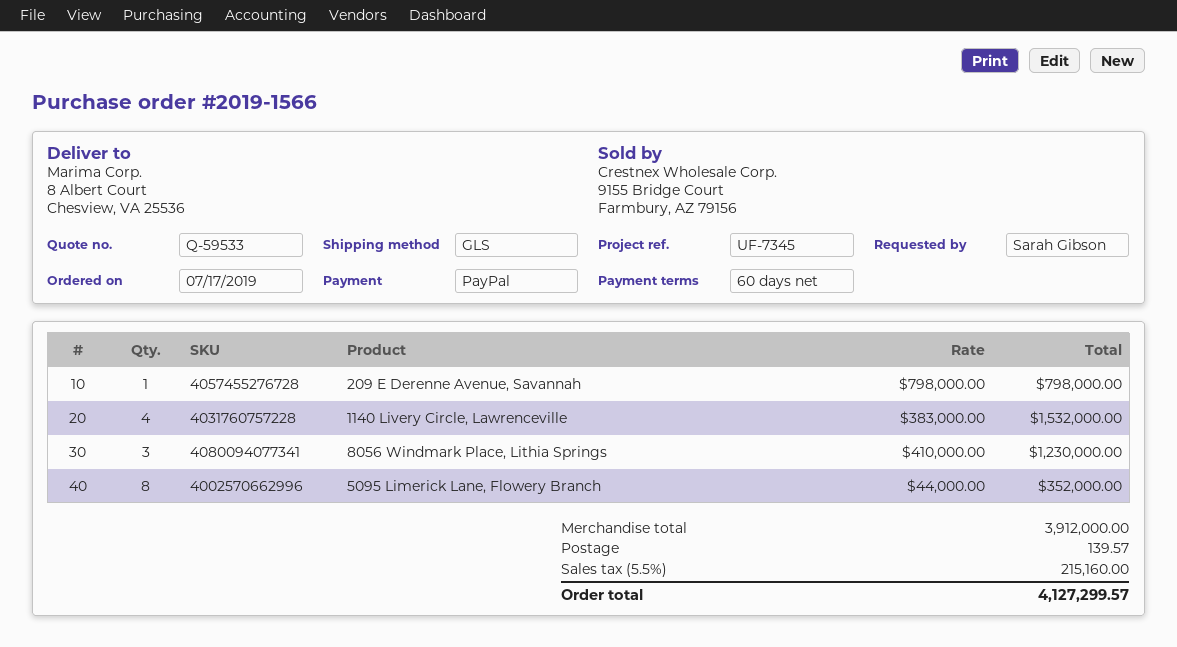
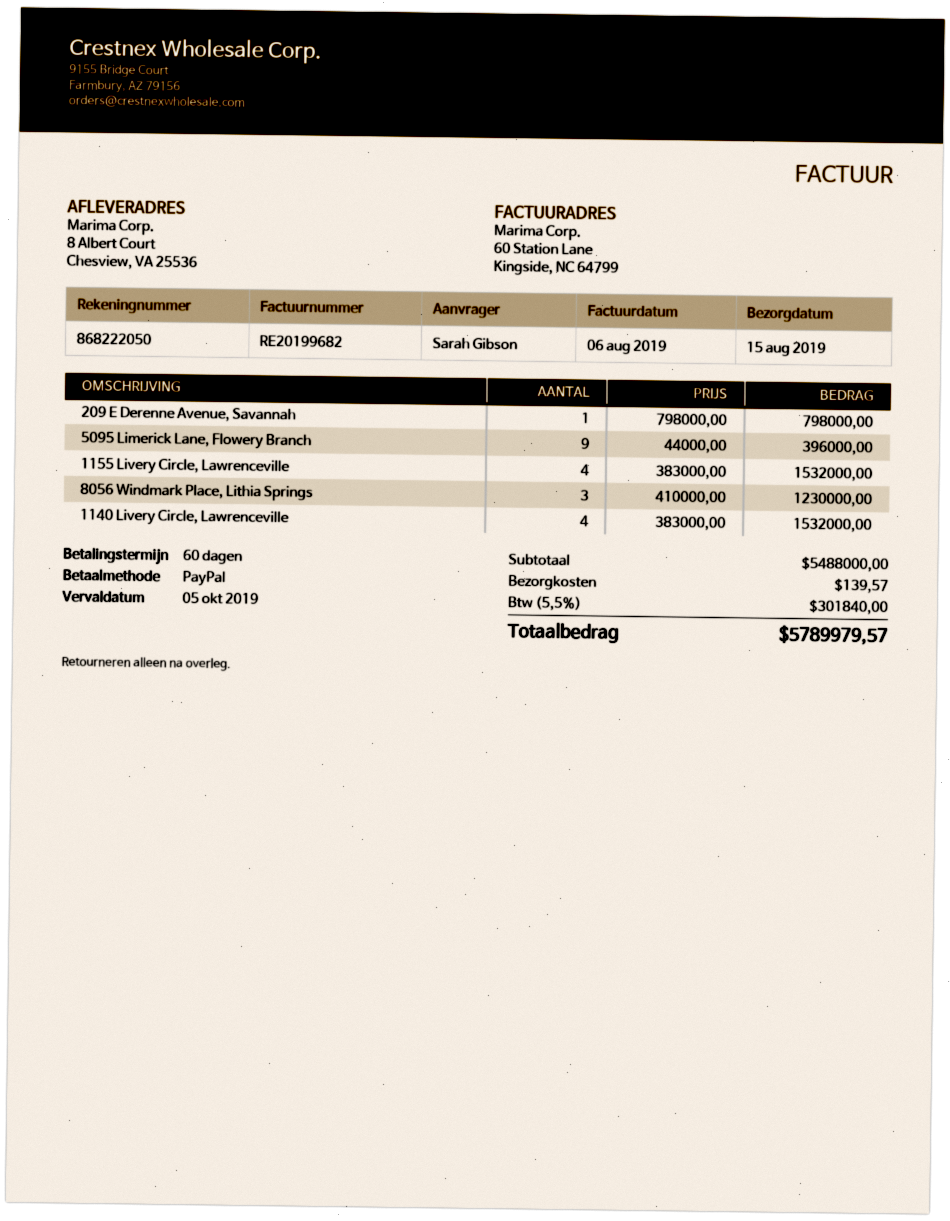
5095 Limerick Lane, Flowery Branch: 8 x 44000.00 = 352000.00 -> 9 x 44000.00 = 396000.00
1155 Livery Circle, Lawrenceville: none -> 4 x 383000.00 = 1532000.00
subtotal: 3912000.00 -> 5488000.00
tax: 5.5% = 215160.00 -> 5.5% = 301840.00
total: 4127299.57 -> 5789979.57

